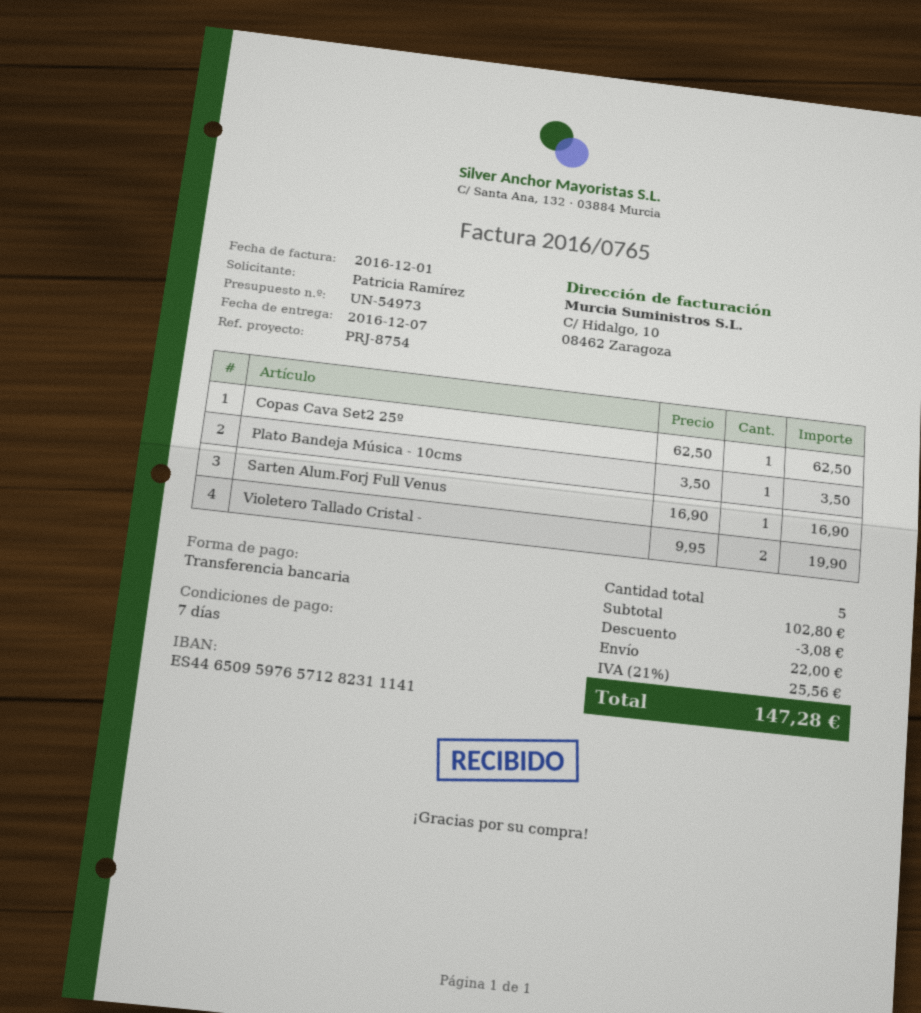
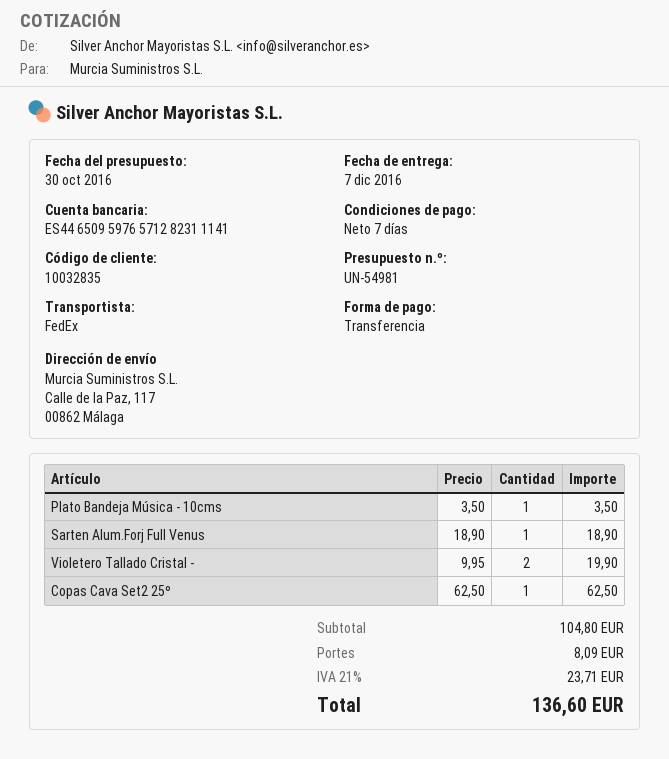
quote number: UN-54973 -> UN-54981
Sarten Alum.Forj Full Venus: 1 x 16.90 = 16.90 -> 1 x 18.90 = 18.90
subtotal: 102.80 -> 104.80
discount: 3.08 -> none
shipping: 22.00 -> 8.09
tax: 21% = 25.56 -> 21% = 23.71
total: 147.28 -> 136.60

